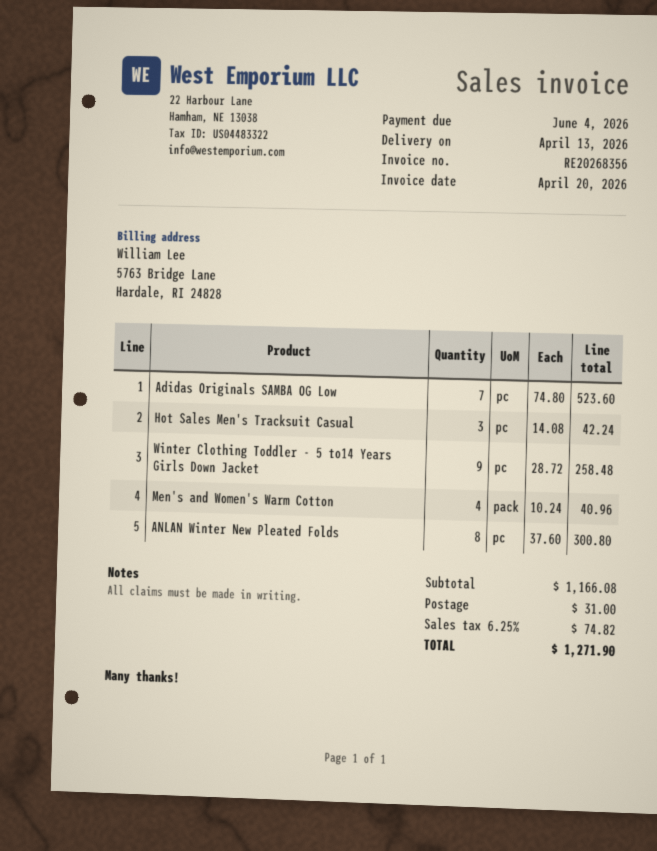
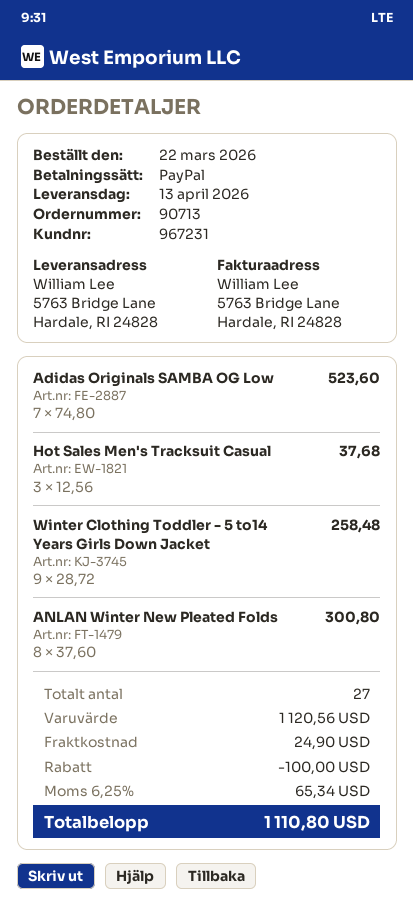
Hot Sales Men's Tracksuit Casual: 3 x 14.08 = 42.24 -> 3 x 12.56 = 37.68
Men's and Women's Warm Cotton: 4 x 10.24 = 40.96 -> none
subtotal: 1166.08 -> 1120.56
discount: none -> 100.00
shipping: 31.00 -> 24.90
tax: 6.25% = 74.82 -> 6.25% = 65.34
total: 1271.90 -> 1110.80

